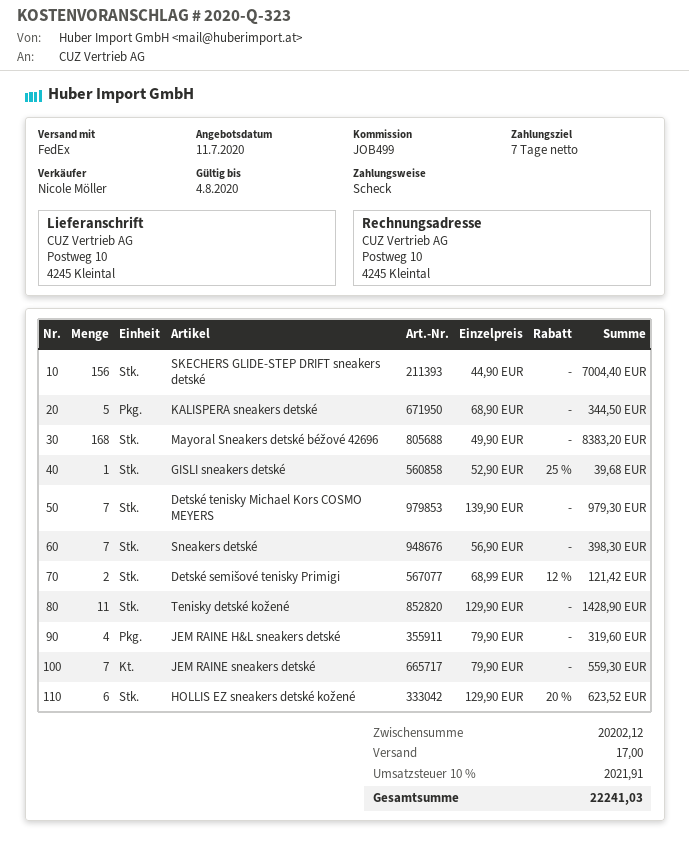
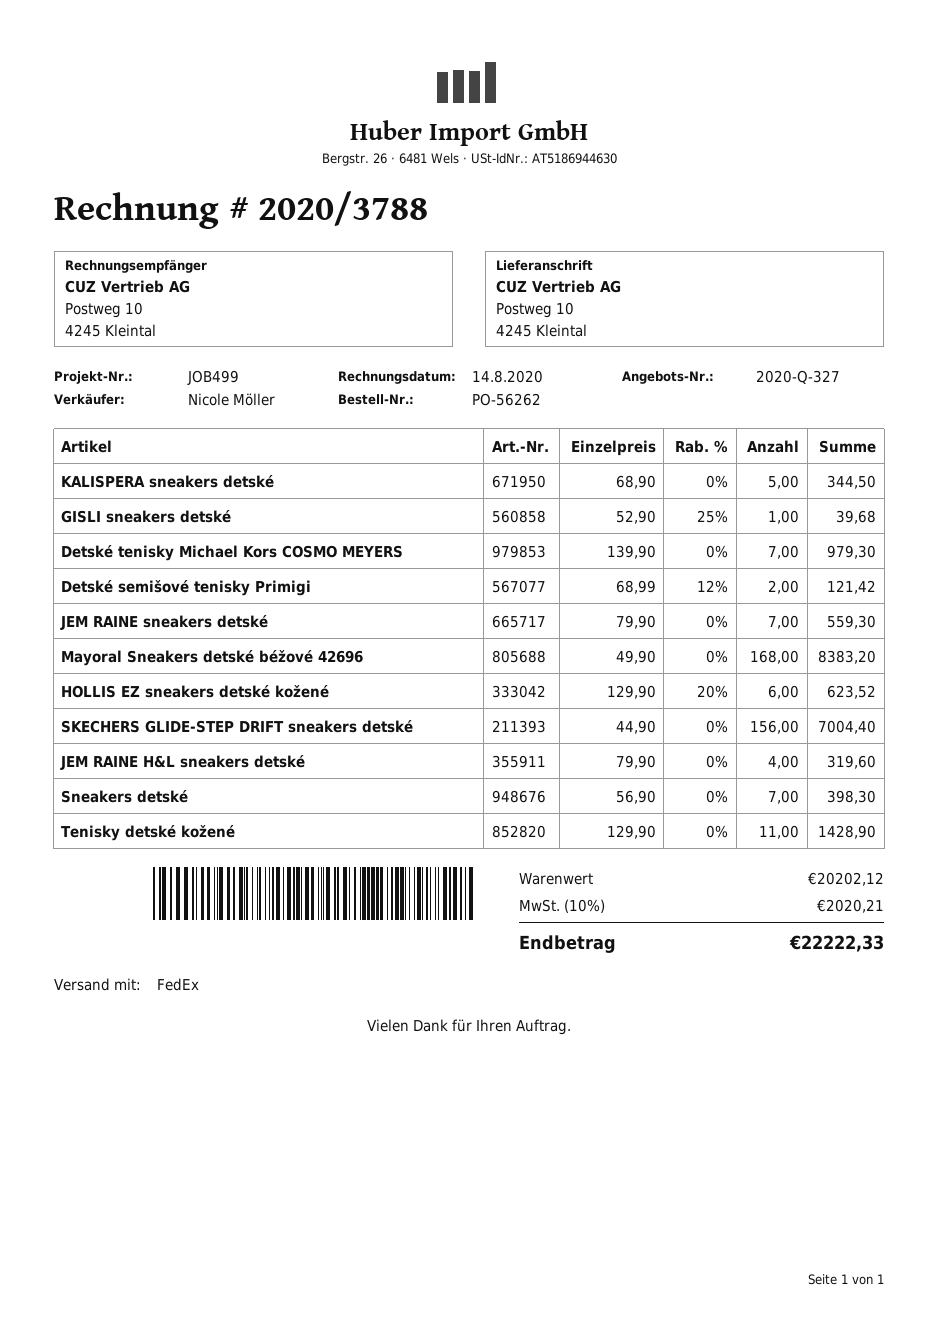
quote number: 2020-Q-323 -> 2020-Q-327
shipping: 17.00 -> none
tax: 10% = 2021.91 -> 10% = 2020.21
total: 22241.03 -> 22222.33

